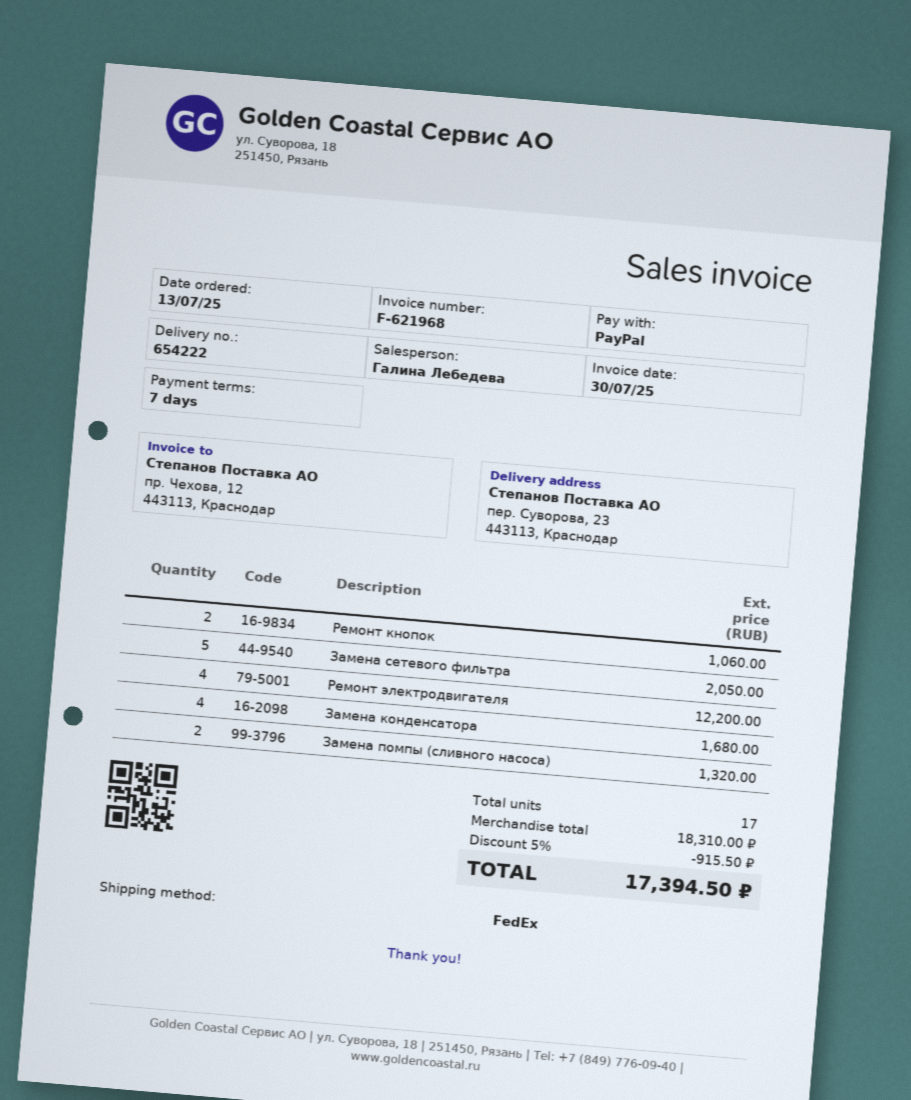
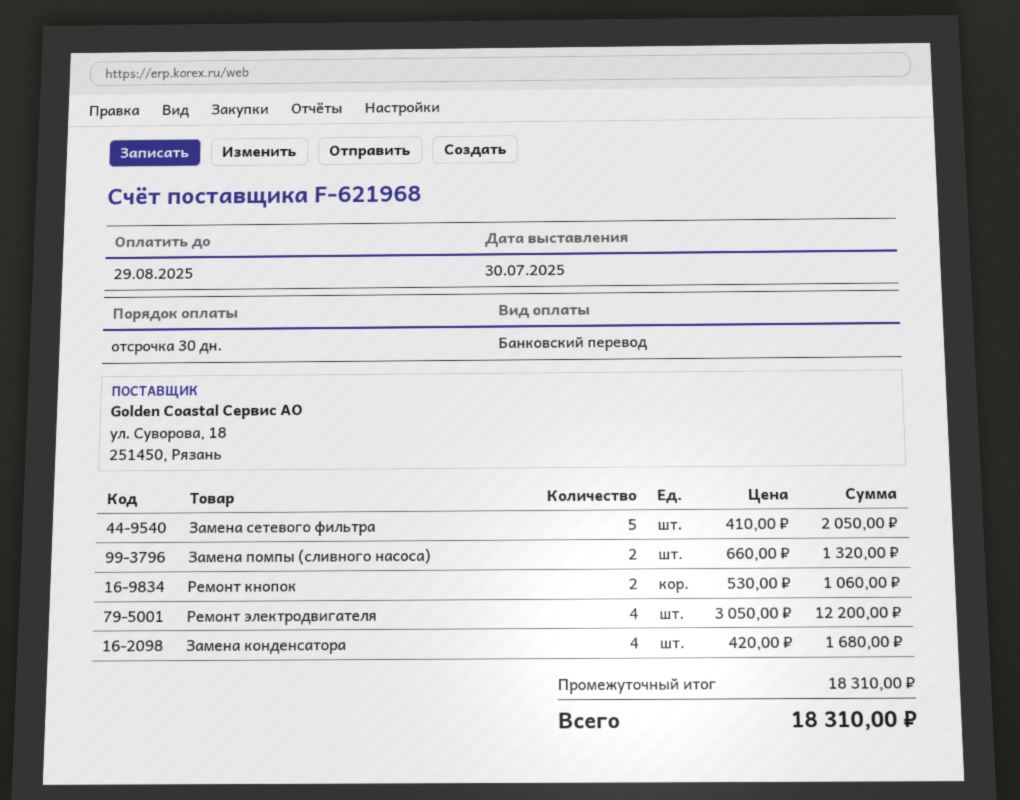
payment terms: 7 days -> 30 days
payment method: PayPal -> bank transfer
discount: 5% = 915.50 -> none
total: 17394.50 -> 18310.00

